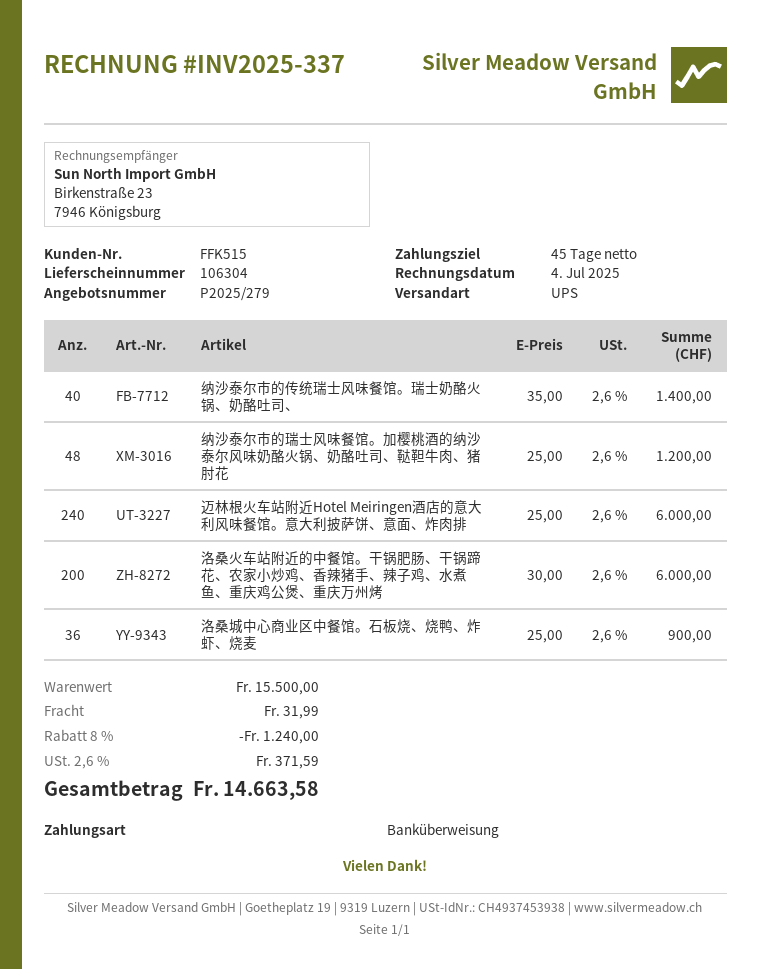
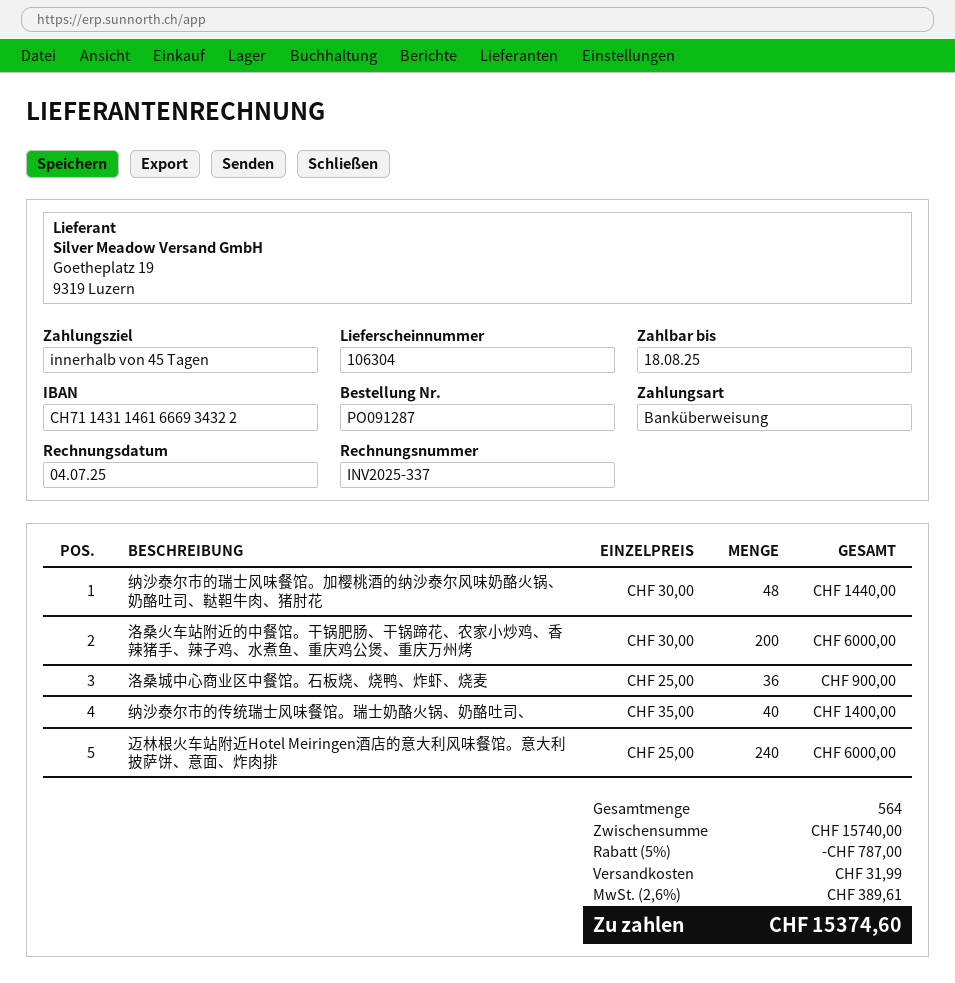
纳沙泰尔市的瑞士风味餐馆。加樱桃酒的纳沙泰尔风味奶酪火锅、奶酪吐司、鞑靼牛肉、猪肘花: 48 x 25.00 = 1200.00 -> 48 x 30.00 = 1440.00
subtotal: 15500.00 -> 15740.00
discount: 8% = 1240.00 -> 5% = 787.00
tax: 2.6% = 371.59 -> 2.6% = 389.61
total: 14663.58 -> 15374.60

